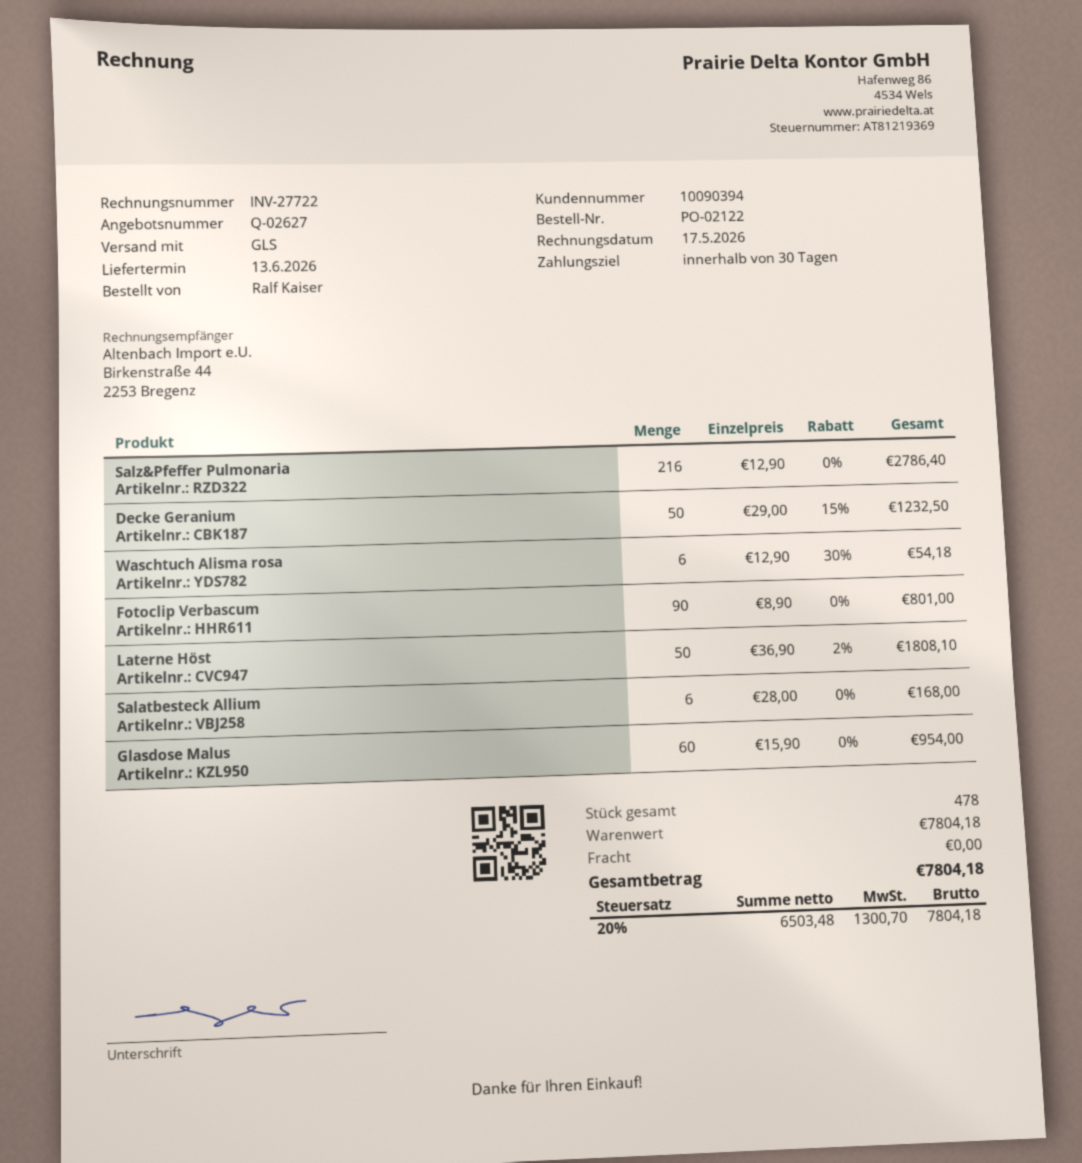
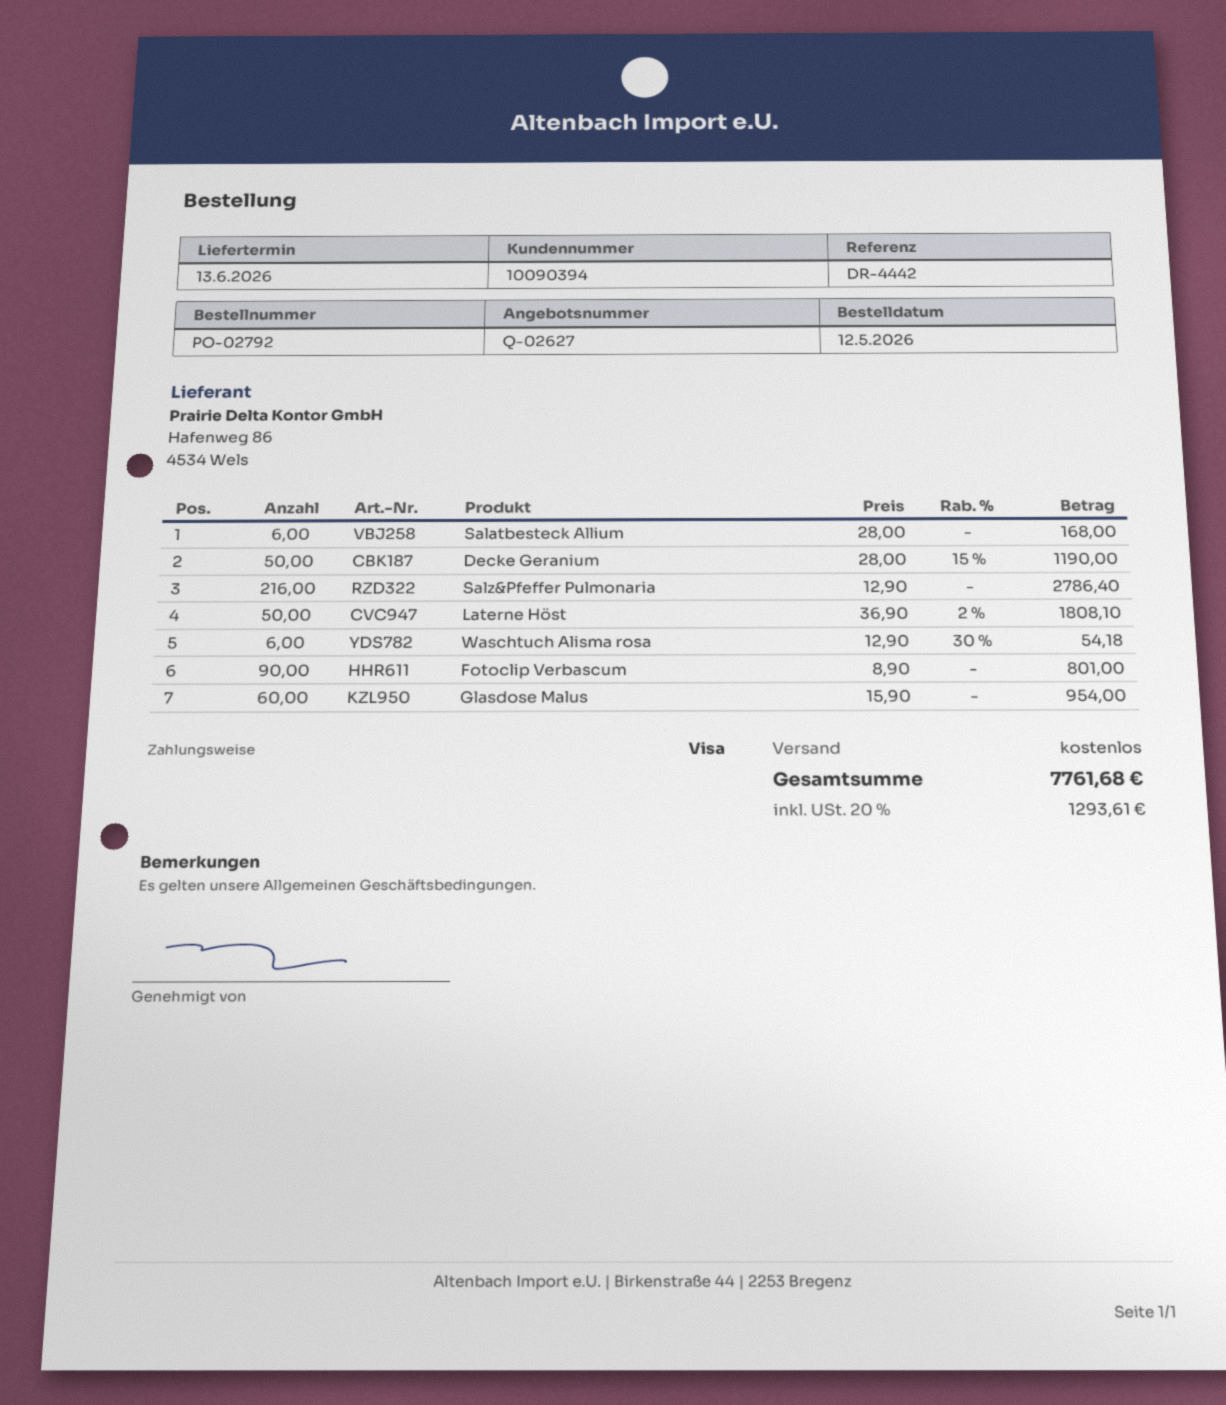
order number: PO-02122 -> PO-02792
Decke Geranium: 50 x 29.00 - 15% = 1232.50 -> 50 x 28.00 - 15% = 1190.00
tax: 20% = 1300.70 -> 20% = 1293.61
total: 7804.18 -> 7761.68

